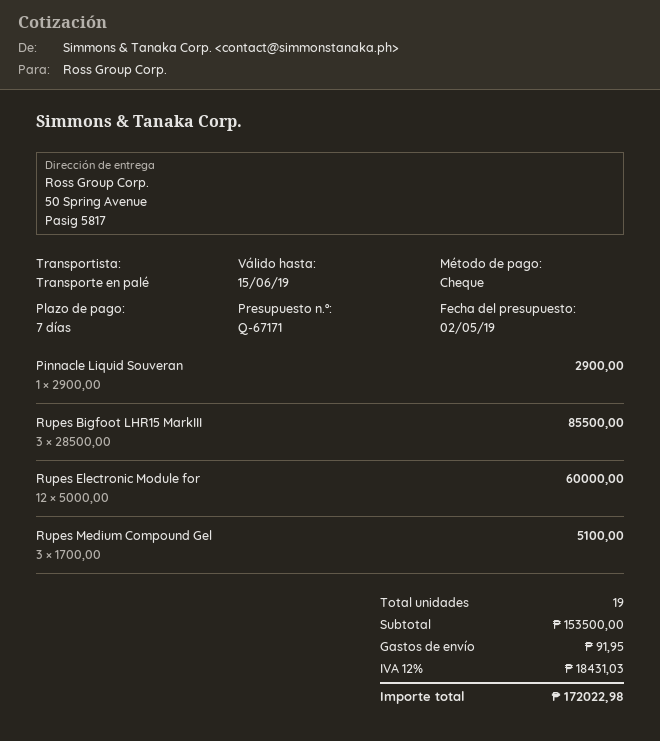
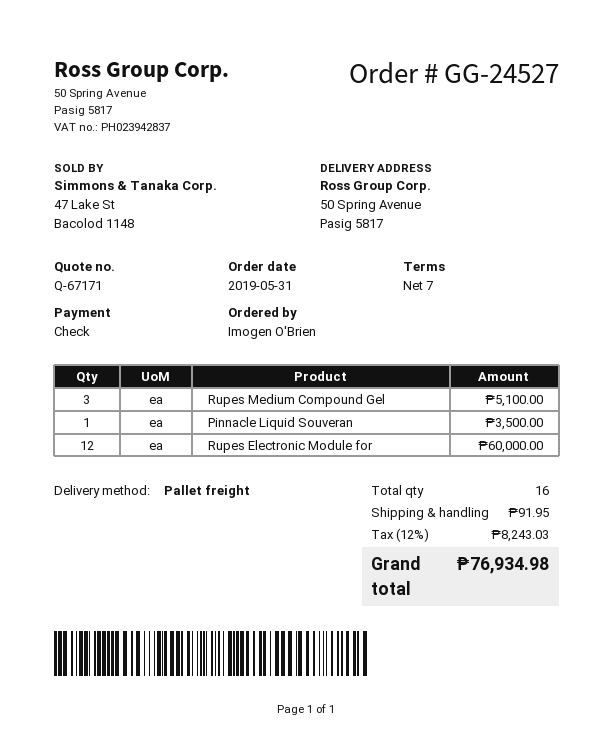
Pinnacle Liquid Souveran: 1 for 2900.00 -> 1 for 3500.00
Rupes Bigfoot LHR15 MarkIII: 3 for 85500.00 -> none
total quantity: 19 -> 16
tax: 12% = 18431.03 -> 12% = 8243.03
total: 172022.98 -> 76934.98

